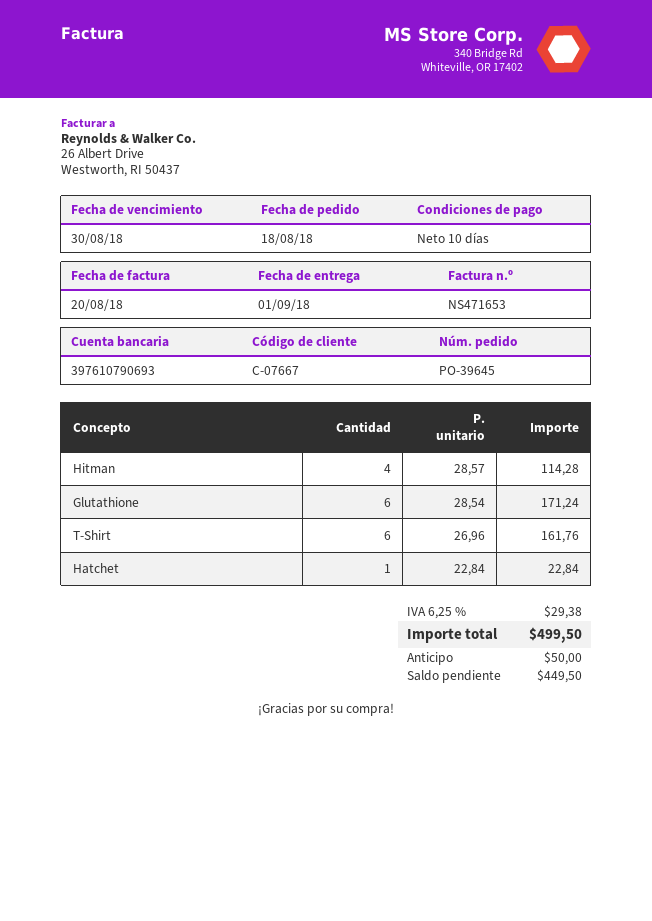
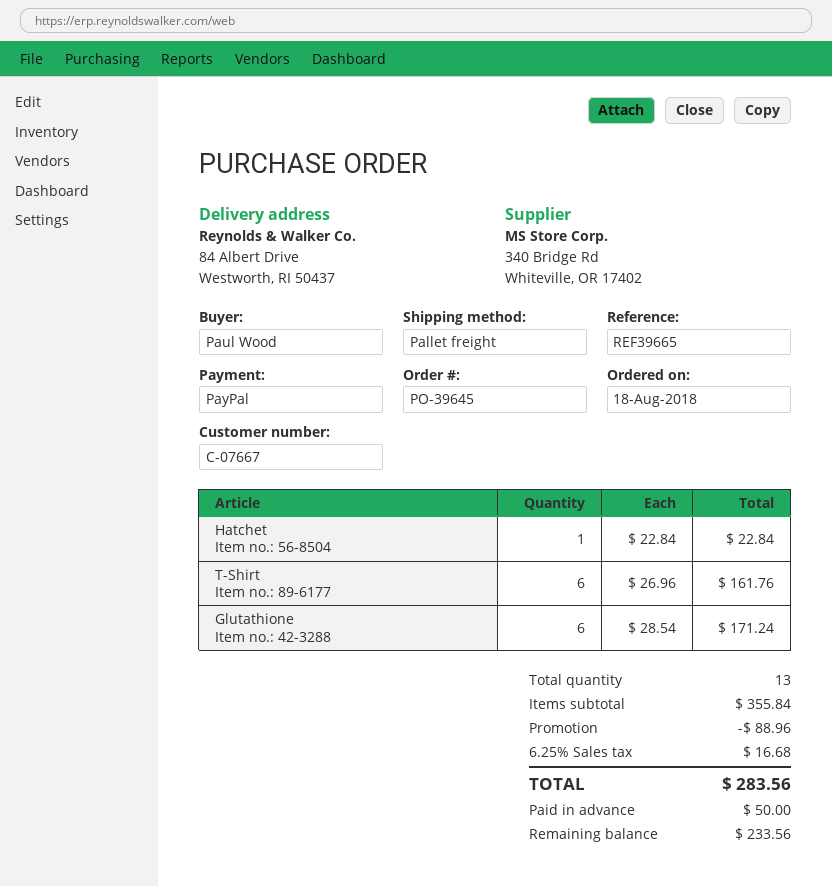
Hitman: 4 x 28.57 = 114.28 -> none
discount: none -> 88.96
tax: 6.25% = 29.38 -> 6.25% = 16.68
total: 499.50 -> 283.56
balance: 449.50 -> 233.56

